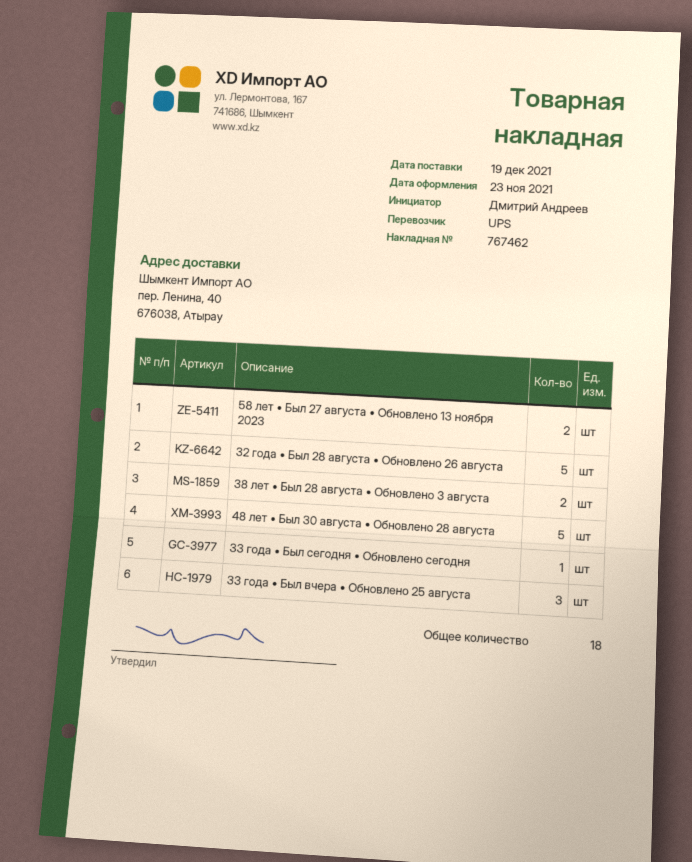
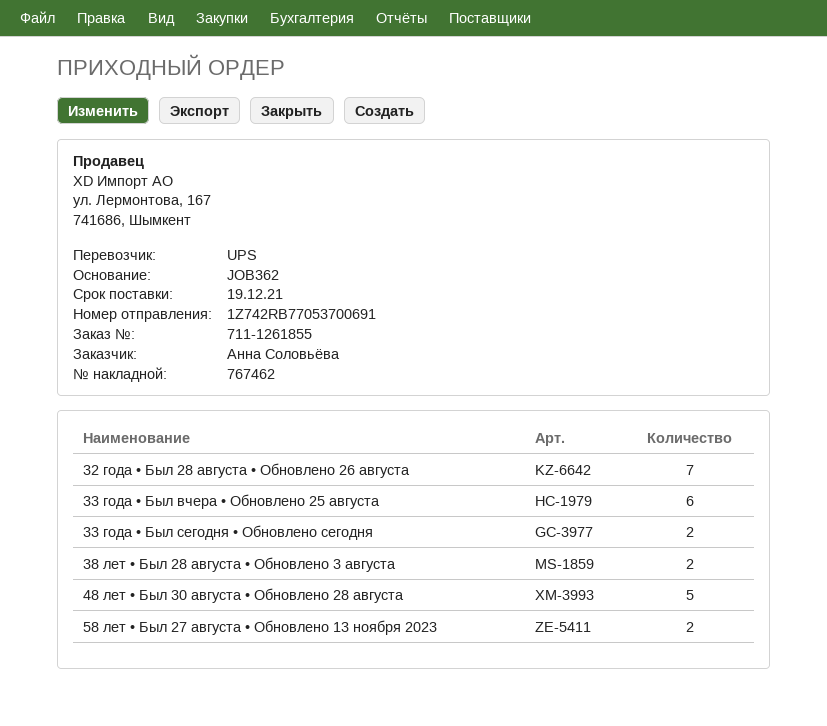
ordered by: Дмитрий Андреев -> Анна Соловьёва
32 года • Был 28 августа • Обновлено 26 августа: 5 -> 7
33 года • Был сегодня • Обновлено сегодня: 1 -> 2
33 года • Был вчера • Обновлено 25 августа: 3 -> 6

